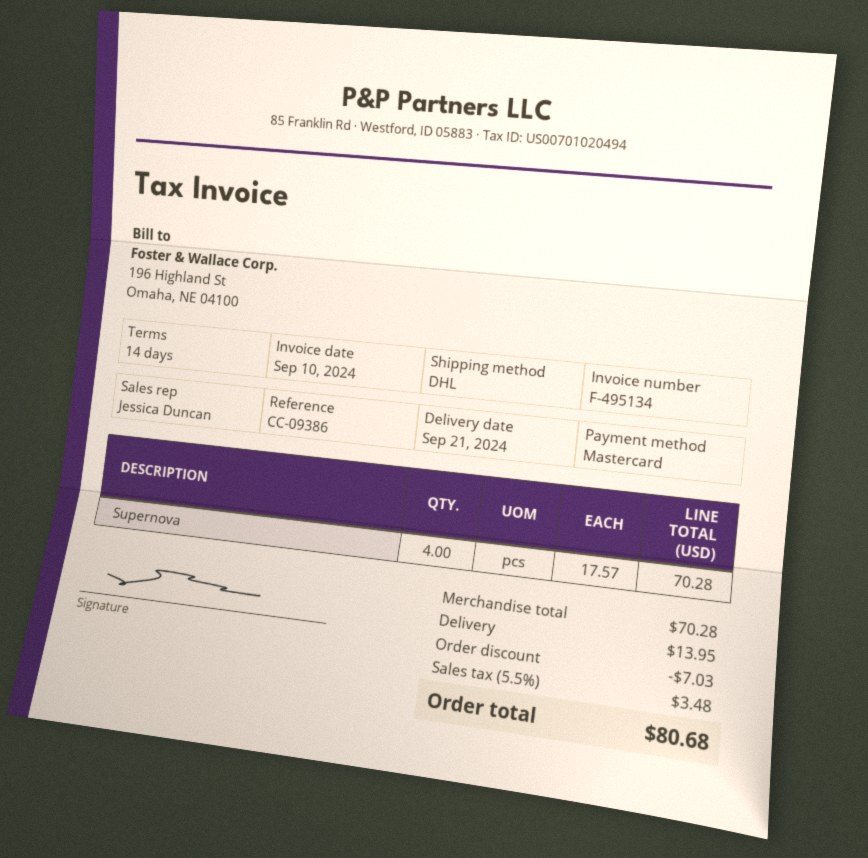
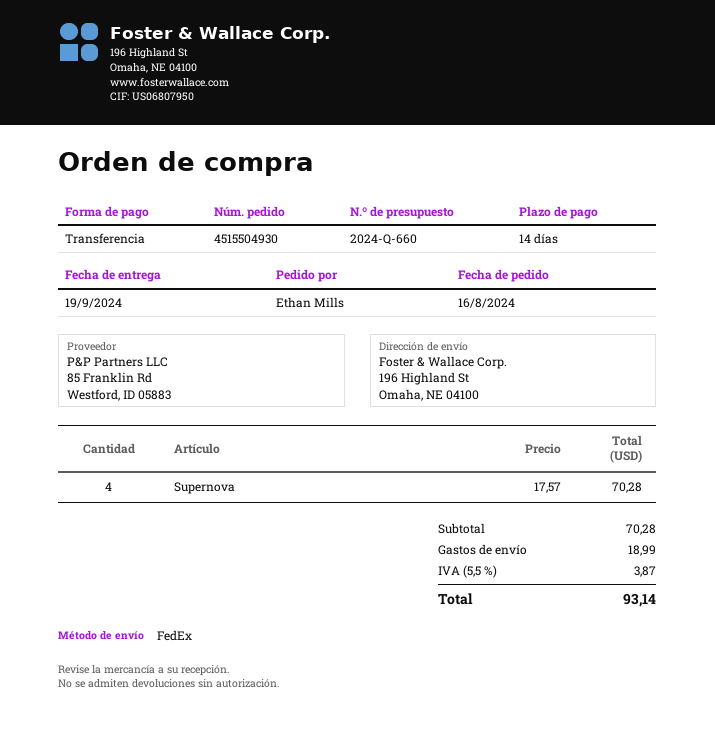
delivery date: 2024-09-21 -> 2024-09-19
payment method: Mastercard -> bank transfer
shipping method: DHL -> FedEx
discount: 7.03 -> none
shipping: 13.95 -> 18.99
tax: 5.5% = 3.48 -> 5.5% = 3.87
total: 80.68 -> 93.14

